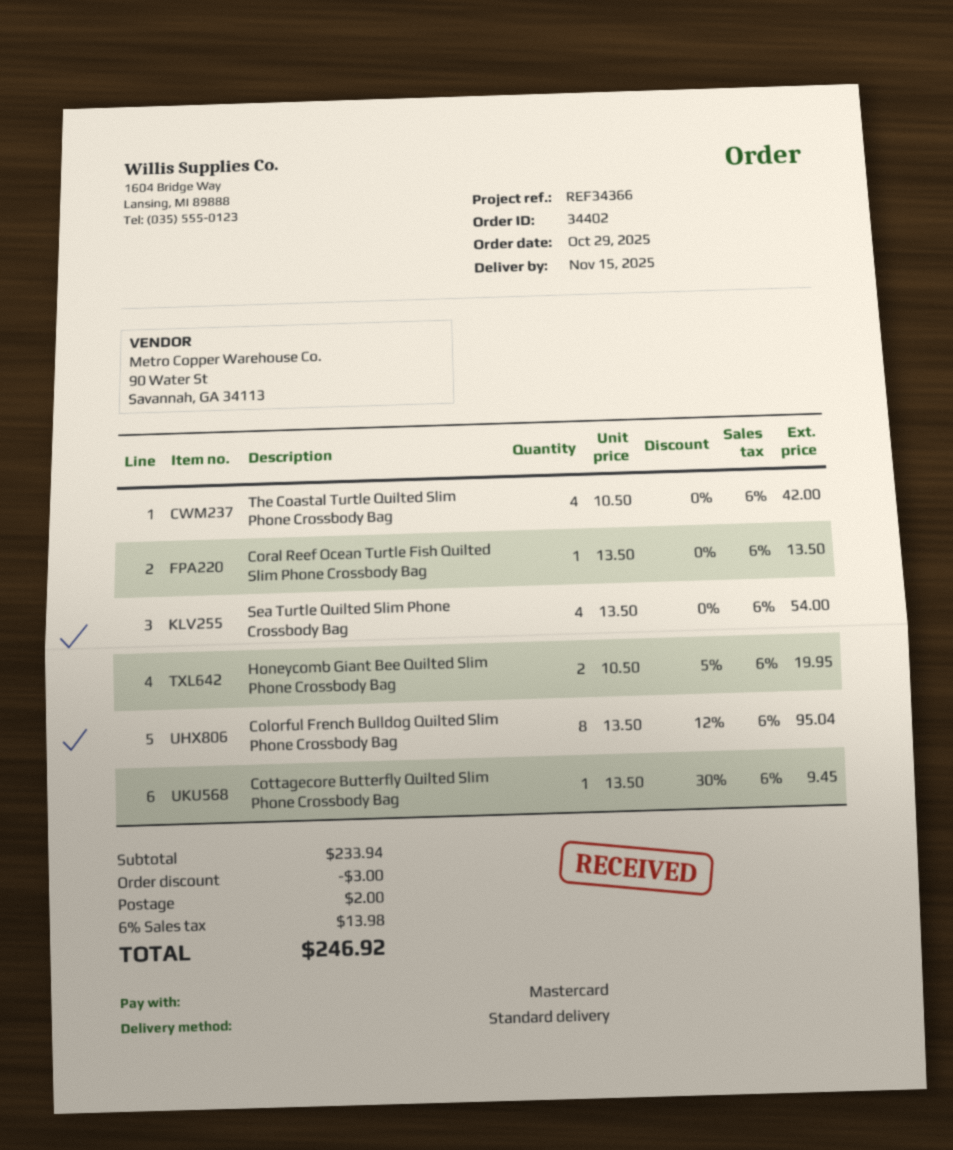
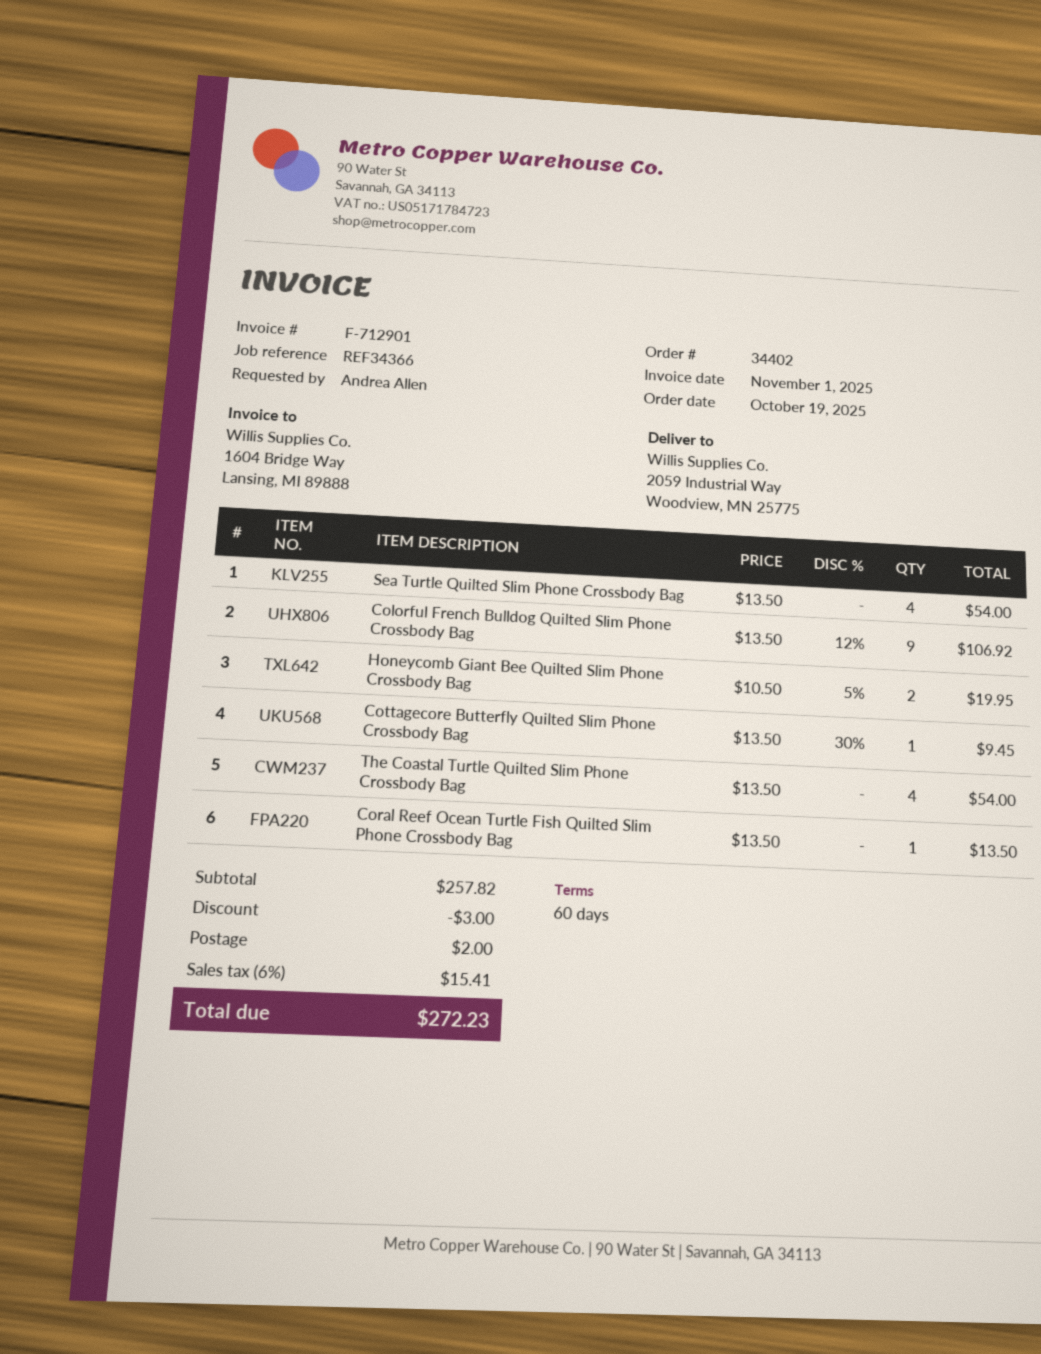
order date: 2025-10-29 -> 2025-10-19
The Coastal Turtle Quilted Slim Phone Crossbody Bag: 4 x 10.50 = 42.00 -> 4 x 13.50 = 54.00
Colorful French Bulldog Quilted Slim Phone Crossbody Bag: 8 x 13.50 - 12% = 95.04 -> 9 x 13.50 - 12% = 106.92
subtotal: 233.94 -> 257.82
tax: 6% = 13.98 -> 6% = 15.41
total: 246.92 -> 272.23

